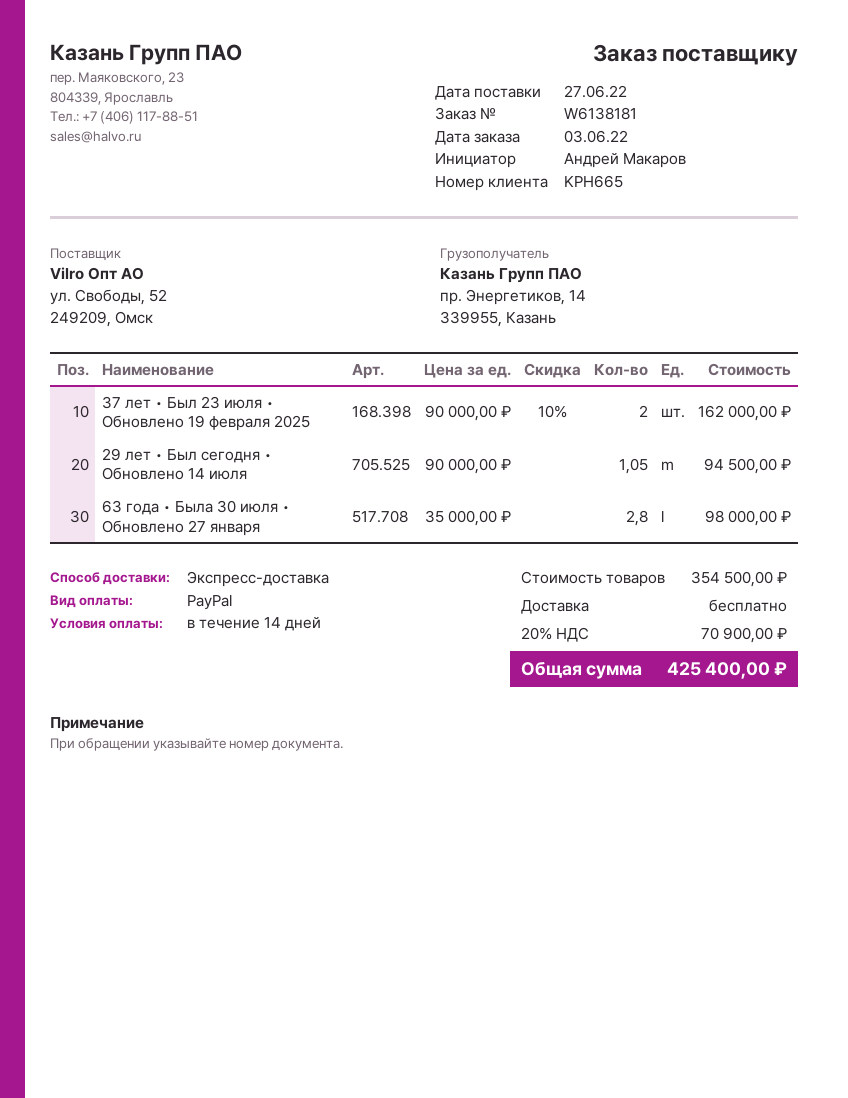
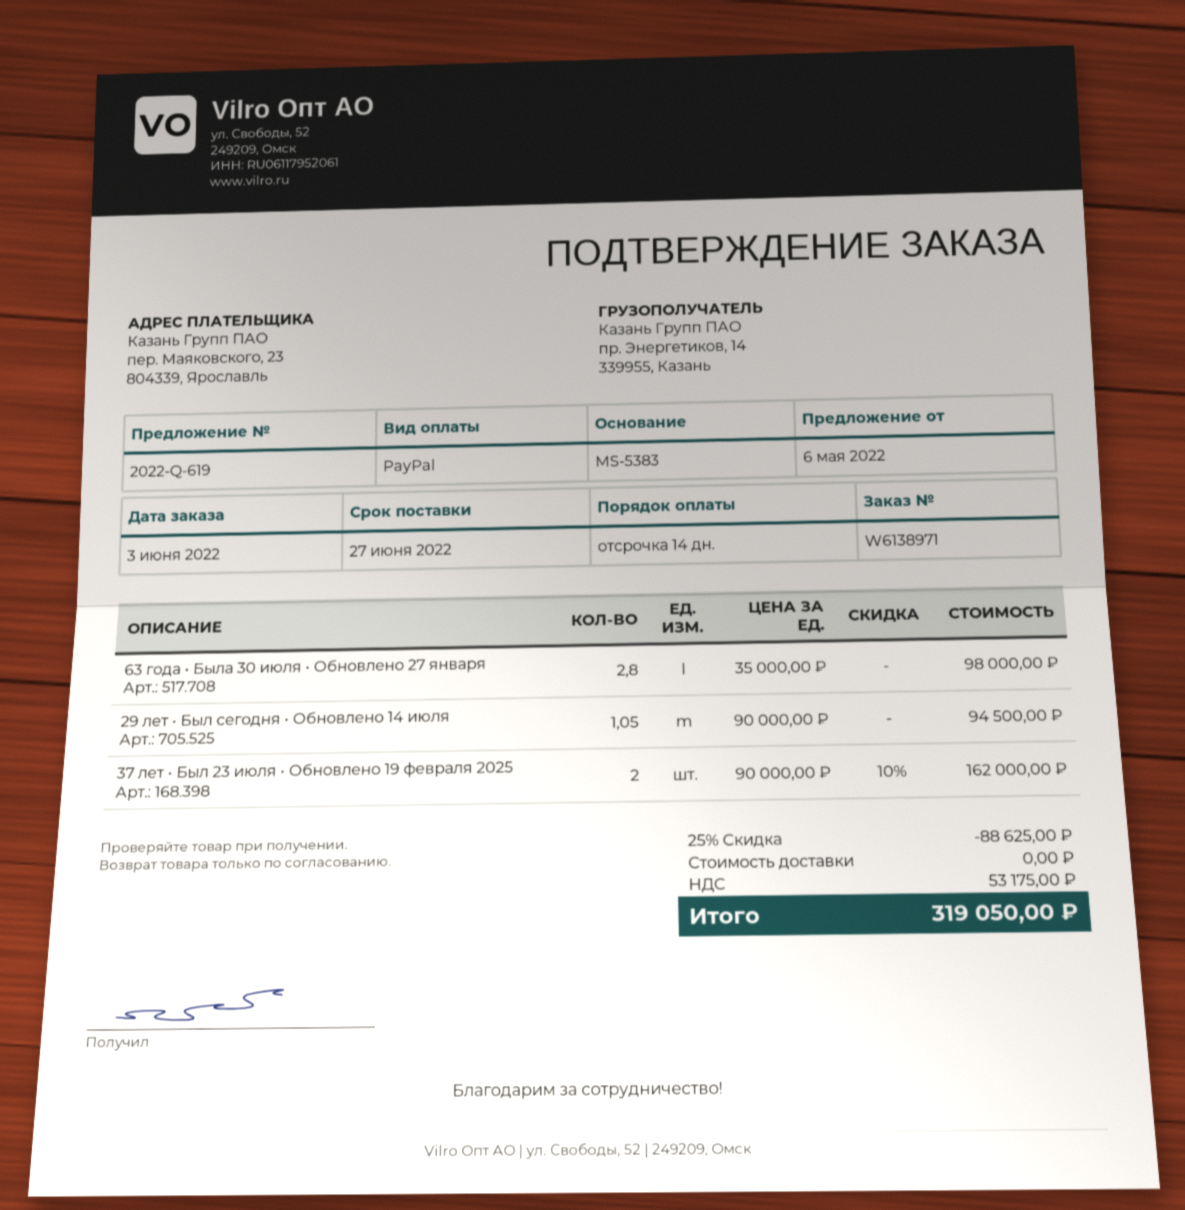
order number: W6138181 -> W6138971
discount: none -> 25% = 88625.00
tax: 70900.00 -> 53175.00
total: 425400.00 -> 319050.00

